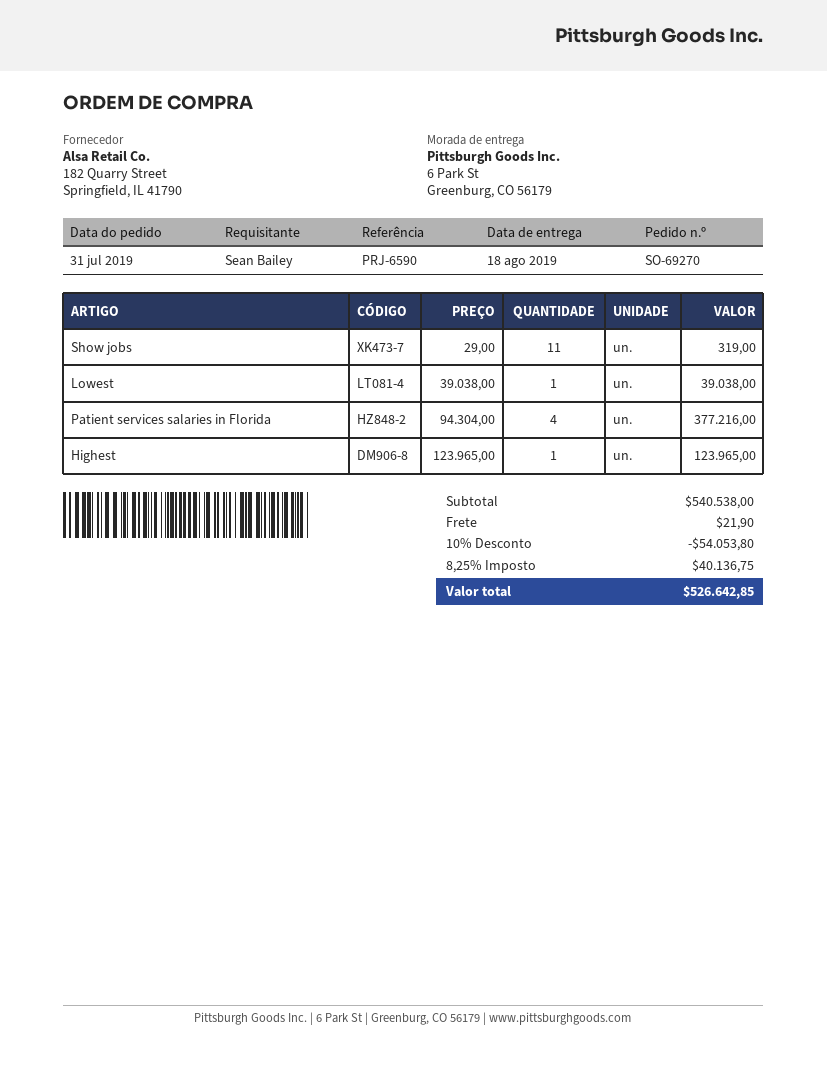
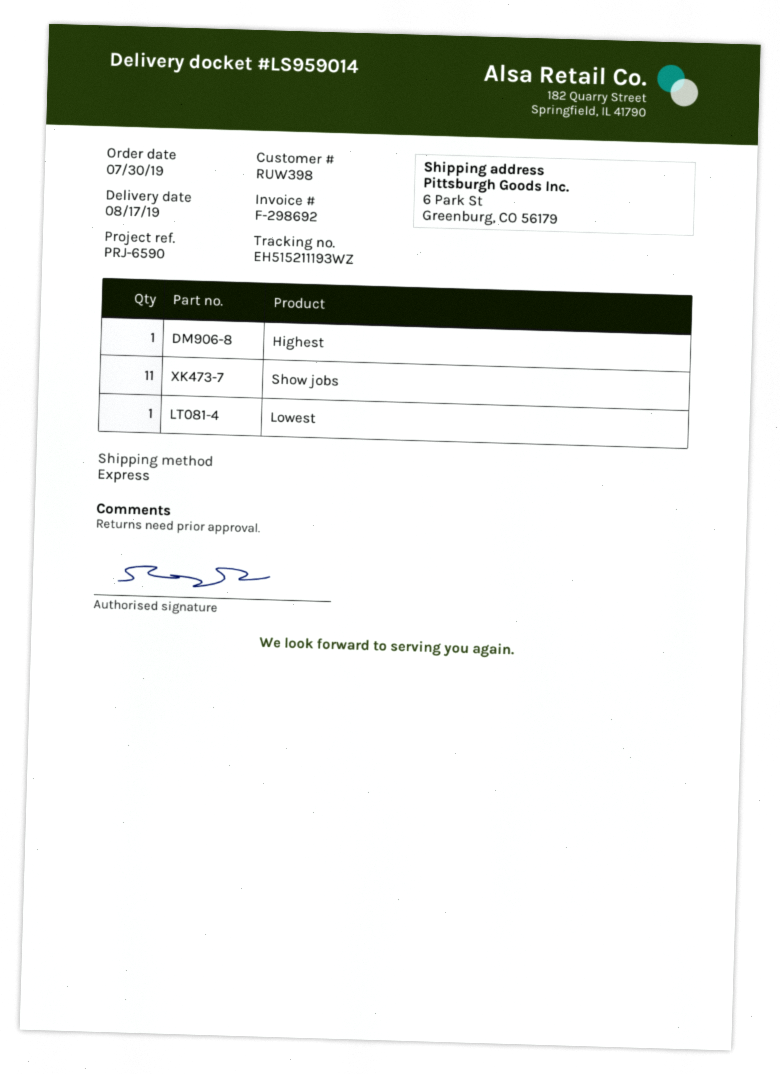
order date: 2019-07-31 -> 2019-07-30
delivery date: 2019-08-18 -> 2019-08-17
Patient services salaries in Florida: 4 -> none

